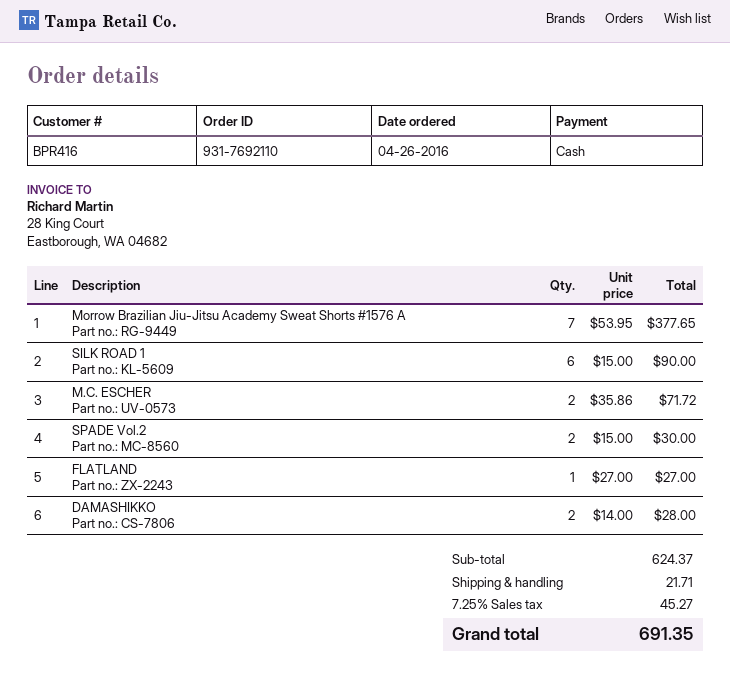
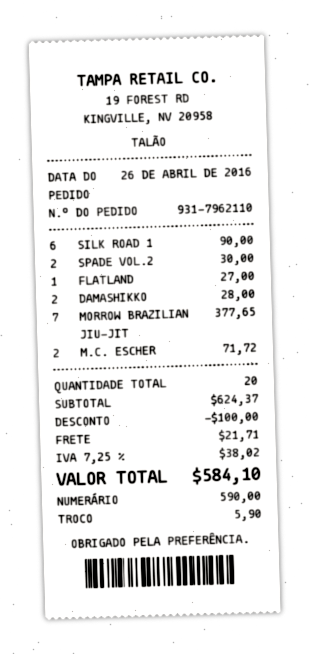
order number: 931-7692110 -> 931-7962110
discount: none -> 100.00
tax: 7.25% = 45.27 -> 7.25% = 38.02
total: 691.35 -> 584.10

